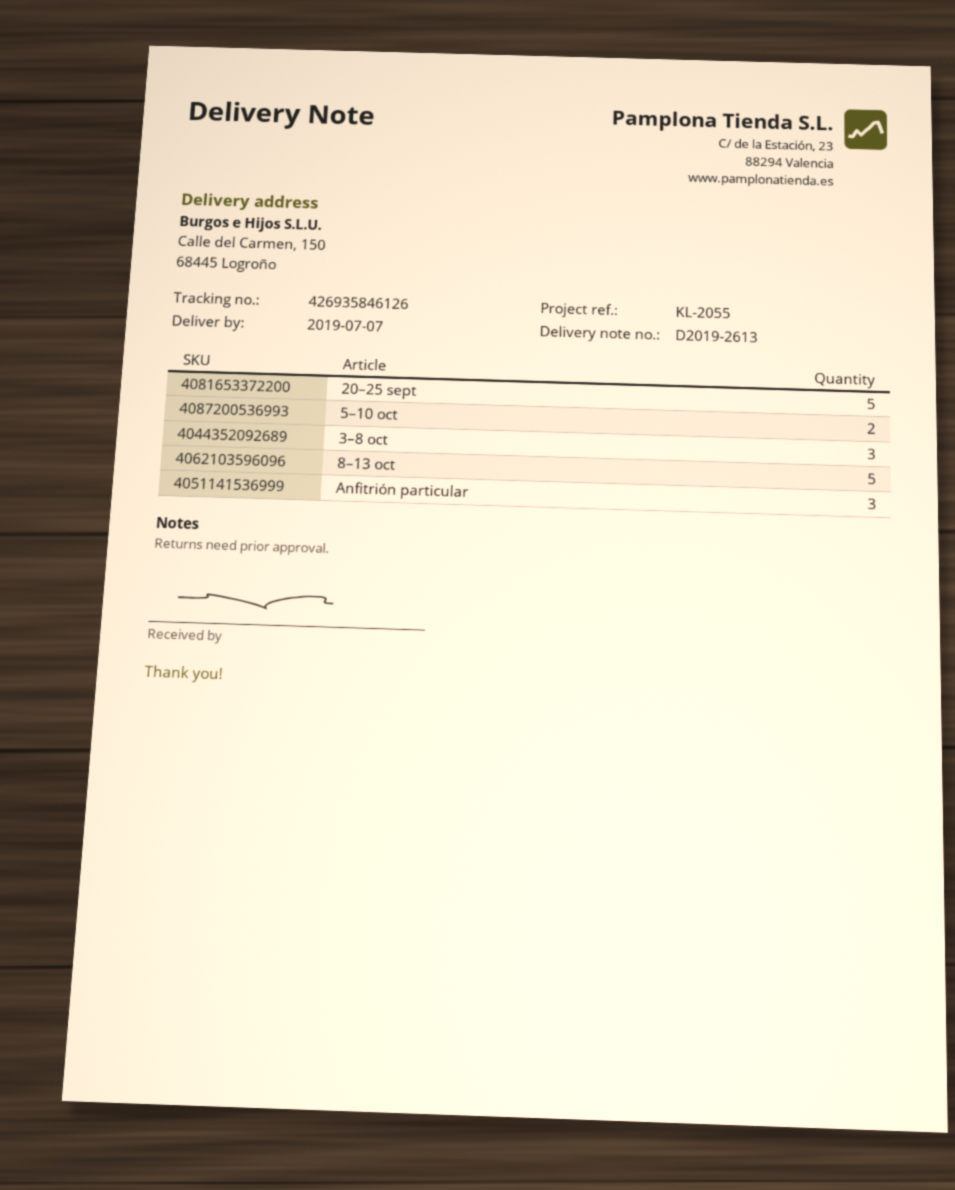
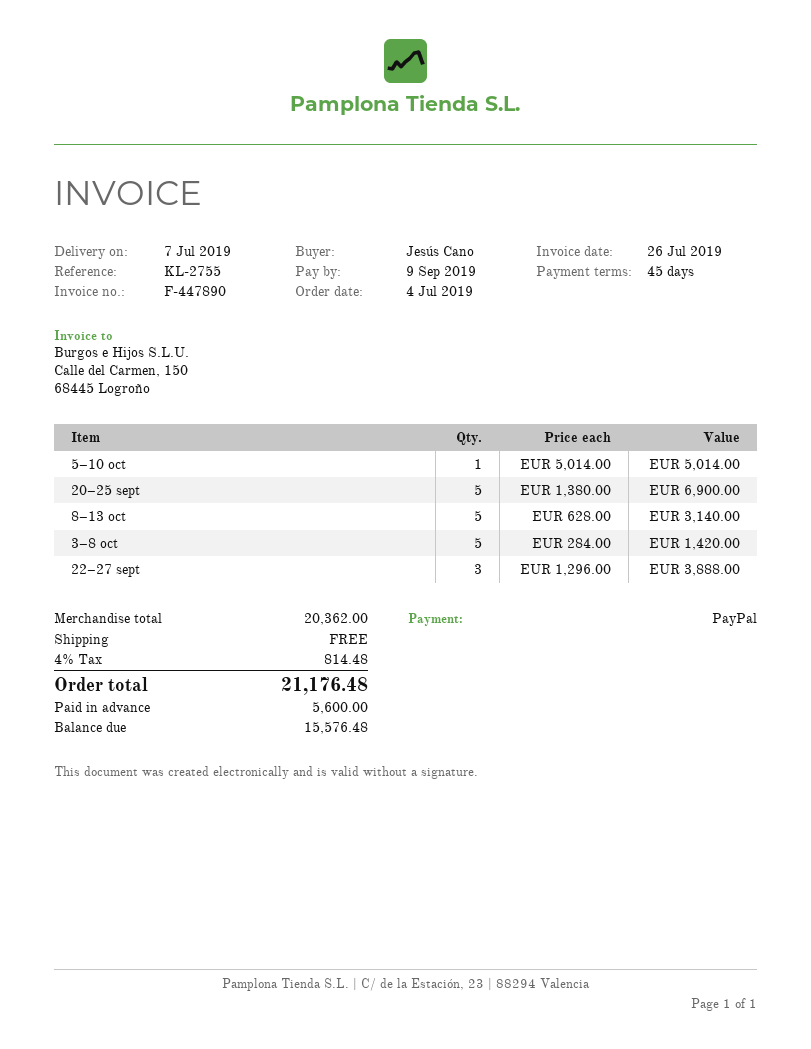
reference: KL-2055 -> KL-2755
5–10 oct: 2 -> 1
3–8 oct: 3 -> 5
Anfitrión particular: 3 -> none
22–27 sept: none -> 3

